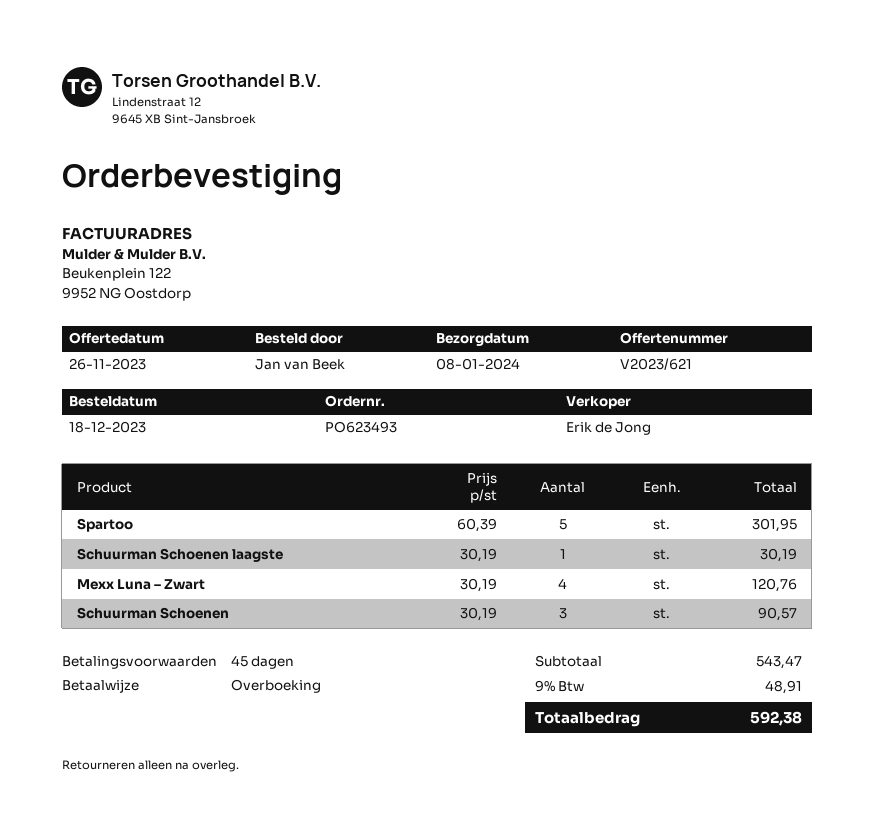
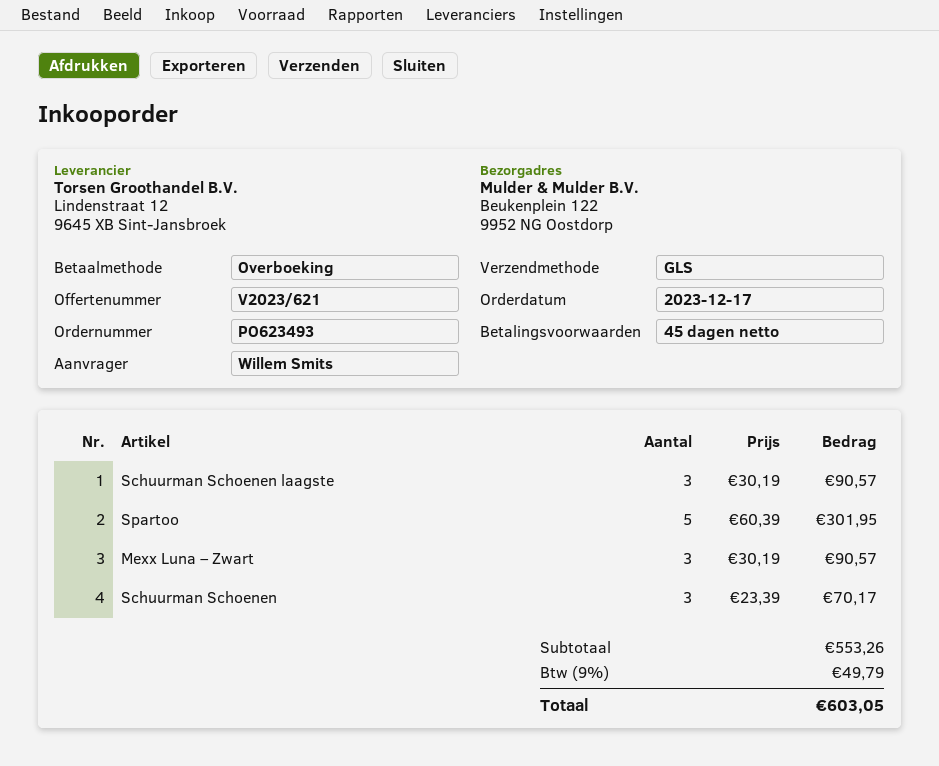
order date: 2023-12-18 -> 2023-12-17
ordered by: Jan van Beek -> Willem Smits
Schuurman Schoenen laagste: 1 x 30.19 = 30.19 -> 3 x 30.19 = 90.57
Mexx Luna – Zwart: 4 x 30.19 = 120.76 -> 3 x 30.19 = 90.57
Schuurman Schoenen: 3 x 30.19 = 90.57 -> 3 x 23.39 = 70.17
subtotal: 543.47 -> 553.26
tax: 9% = 48.91 -> 9% = 49.79
total: 592.38 -> 603.05

